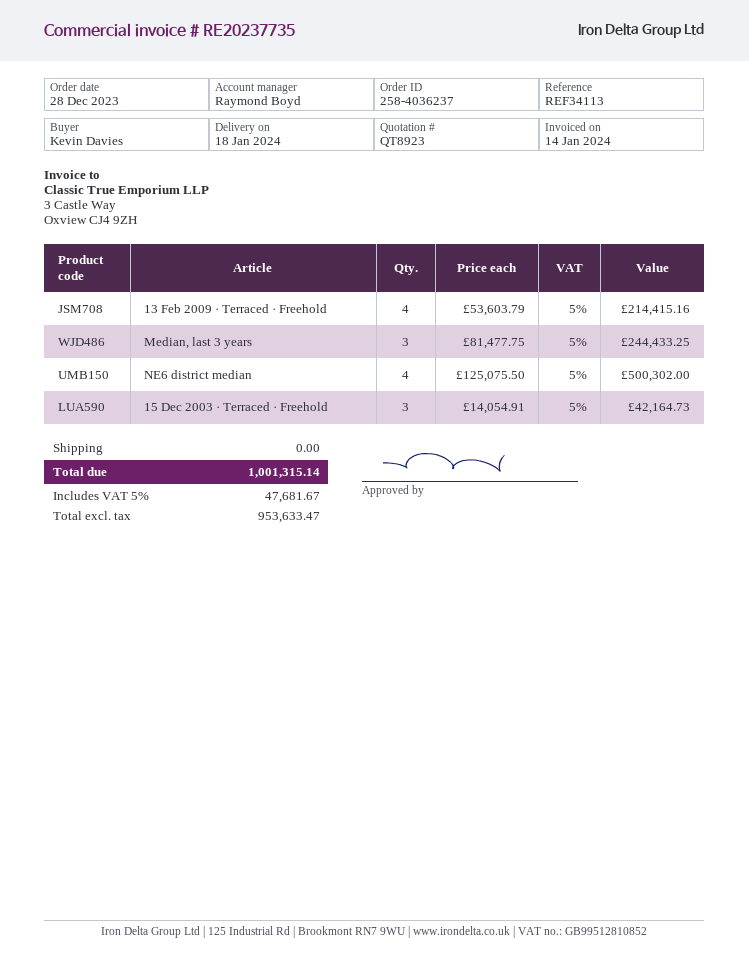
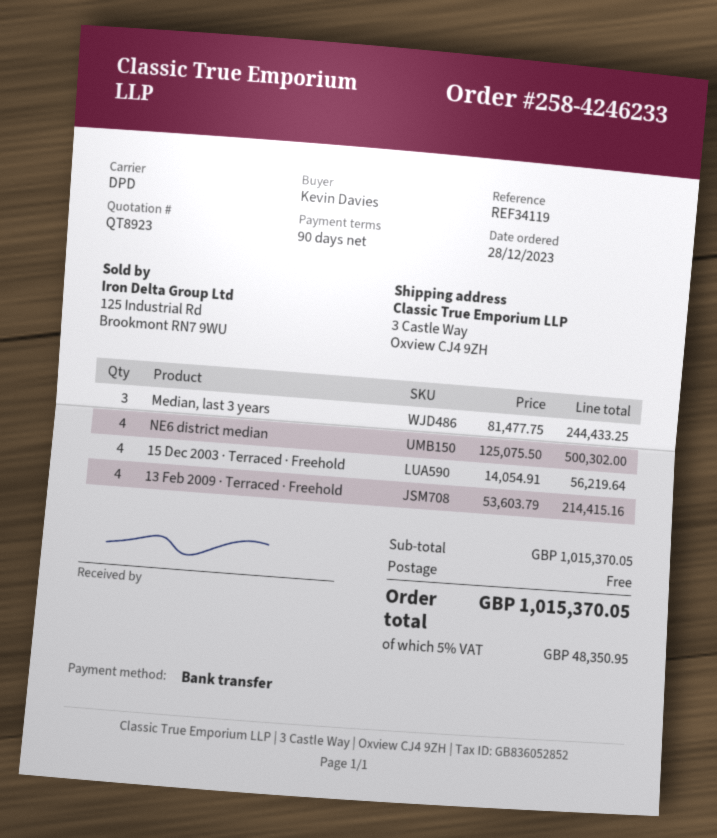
order number: 258-4036237 -> 258-4246233
reference: REF34113 -> REF34119
15 Dec 2003 · Terraced · Freehold: 3 x 14054.91 = 42164.73 -> 4 x 14054.91 = 56219.64
tax: 5% = 47681.67 -> 5% = 48350.95
total: 1001315.14 -> 1015370.05

